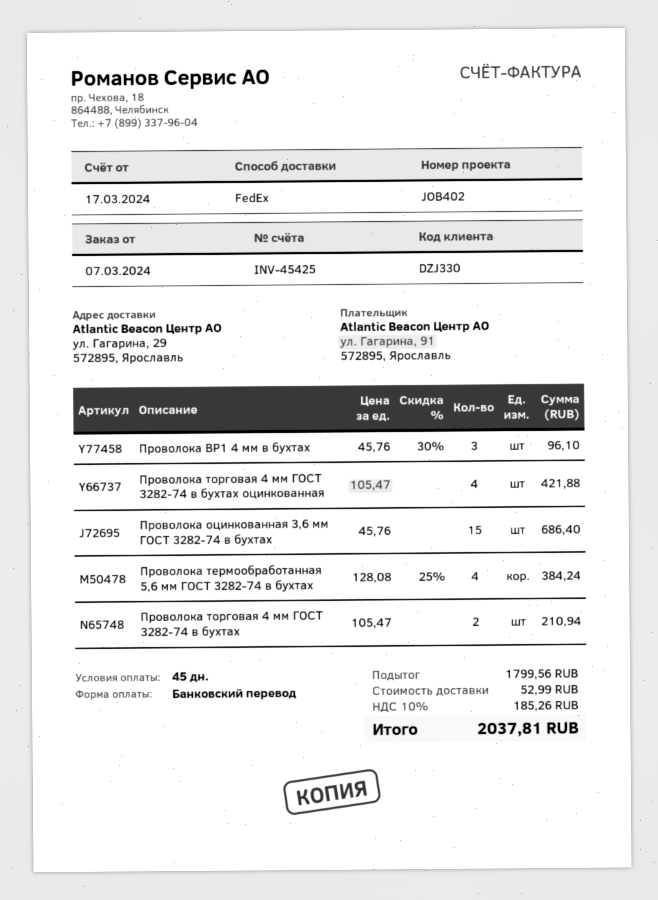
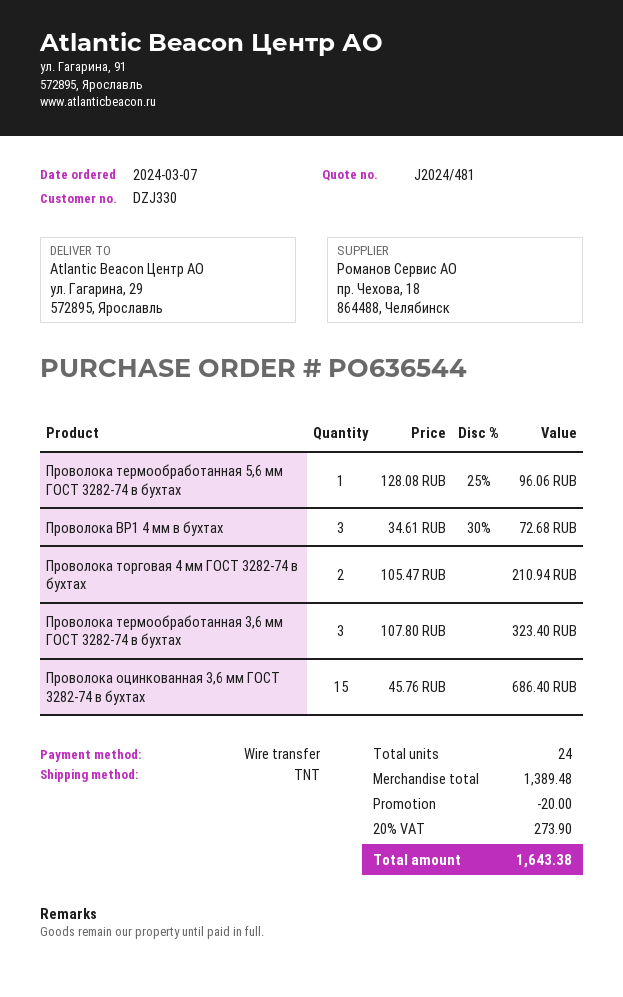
shipping method: FedEx -> TNT
Проволока ВР1 4 мм в бухтах: 3 x 45.76 - 30% = 96.10 -> 3 x 34.61 - 30% = 72.68
Проволока торговая 4 мм ГОСТ 3282-74 в бухтах оцинкованная: 4 x 105.47 = 421.88 -> none
Проволока термообработанная 5,6 мм ГОСТ 3282-74 в бухтах: 4 x 128.08 - 25% = 384.24 -> 1 x 128.08 - 25% = 96.06
Проволока термообработанная 3,6 мм ГОСТ 3282-74 в бухтах: none -> 3 x 107.80 = 323.40
subtotal: 1799.56 -> 1389.48
discount: none -> 20.00
shipping: 52.99 -> none
tax: 10% = 185.26 -> 20% = 273.90
total: 2037.81 -> 1643.38

